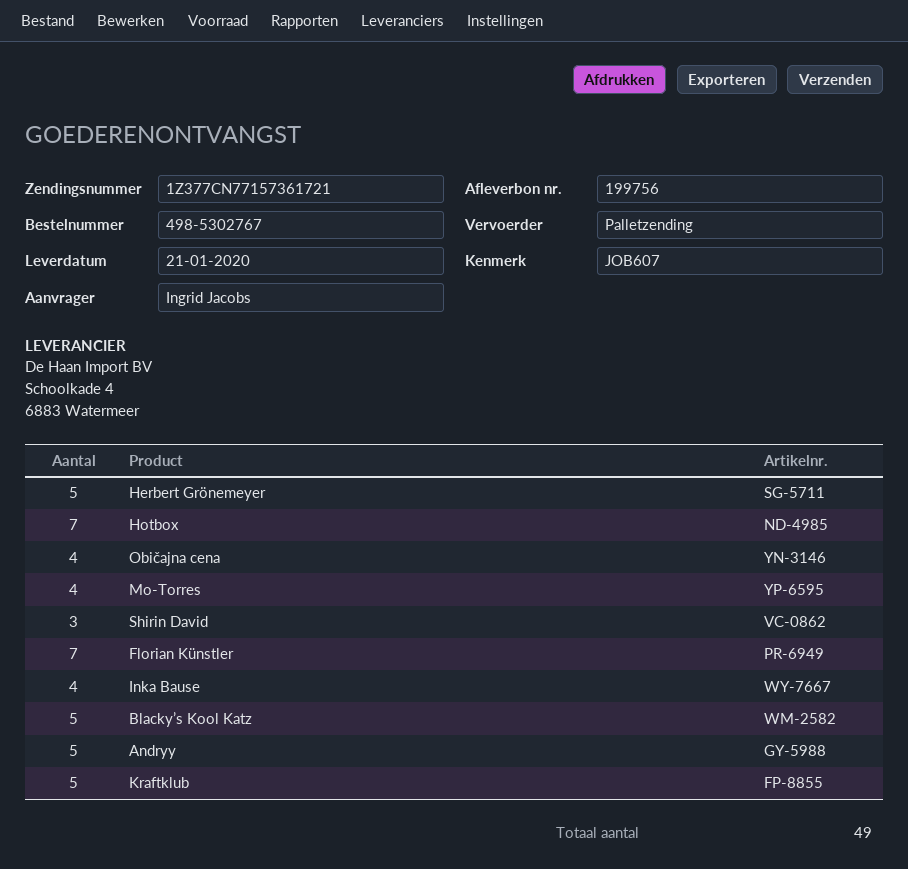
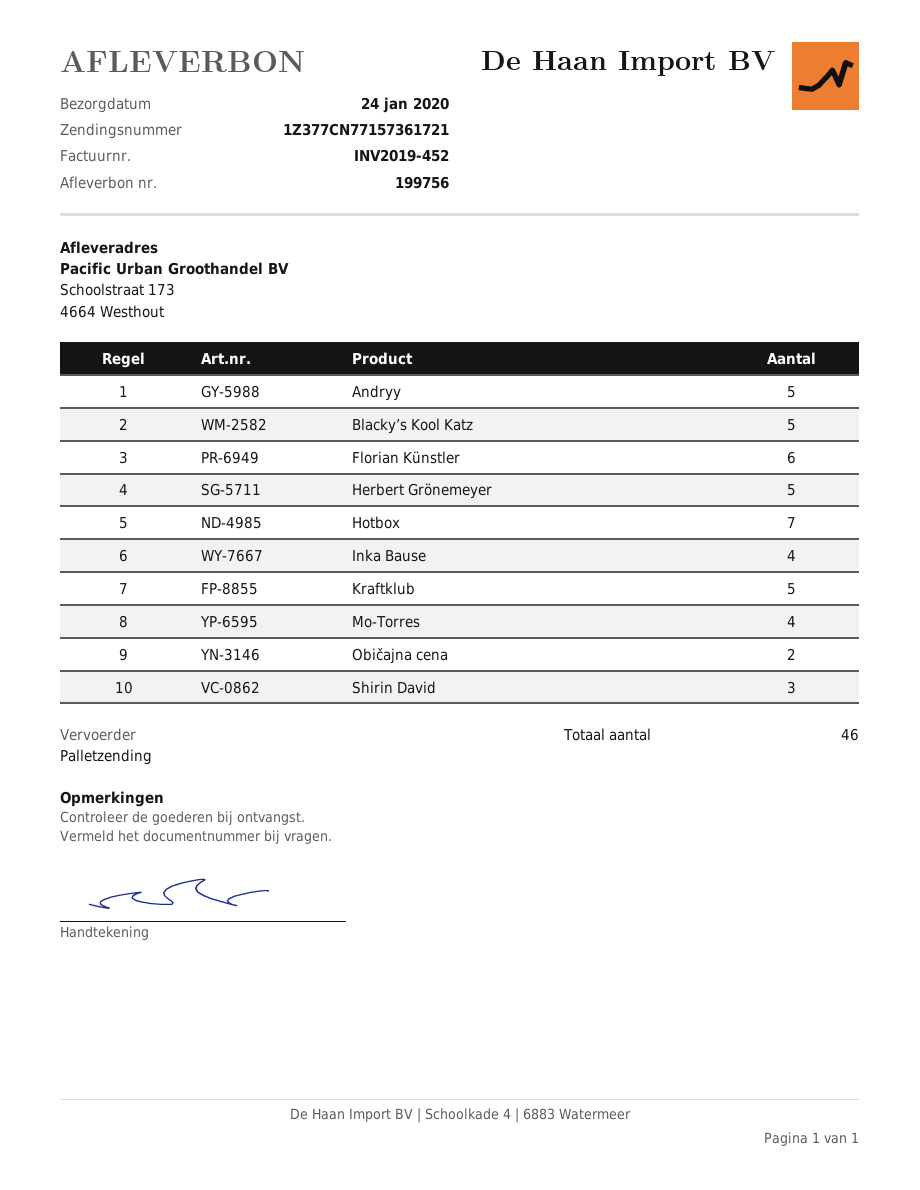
delivery date: 2020-01-21 -> 2020-01-24
Običajna cena: 4 -> 2
Florian Künstler: 7 -> 6
total quantity: 49 -> 46

